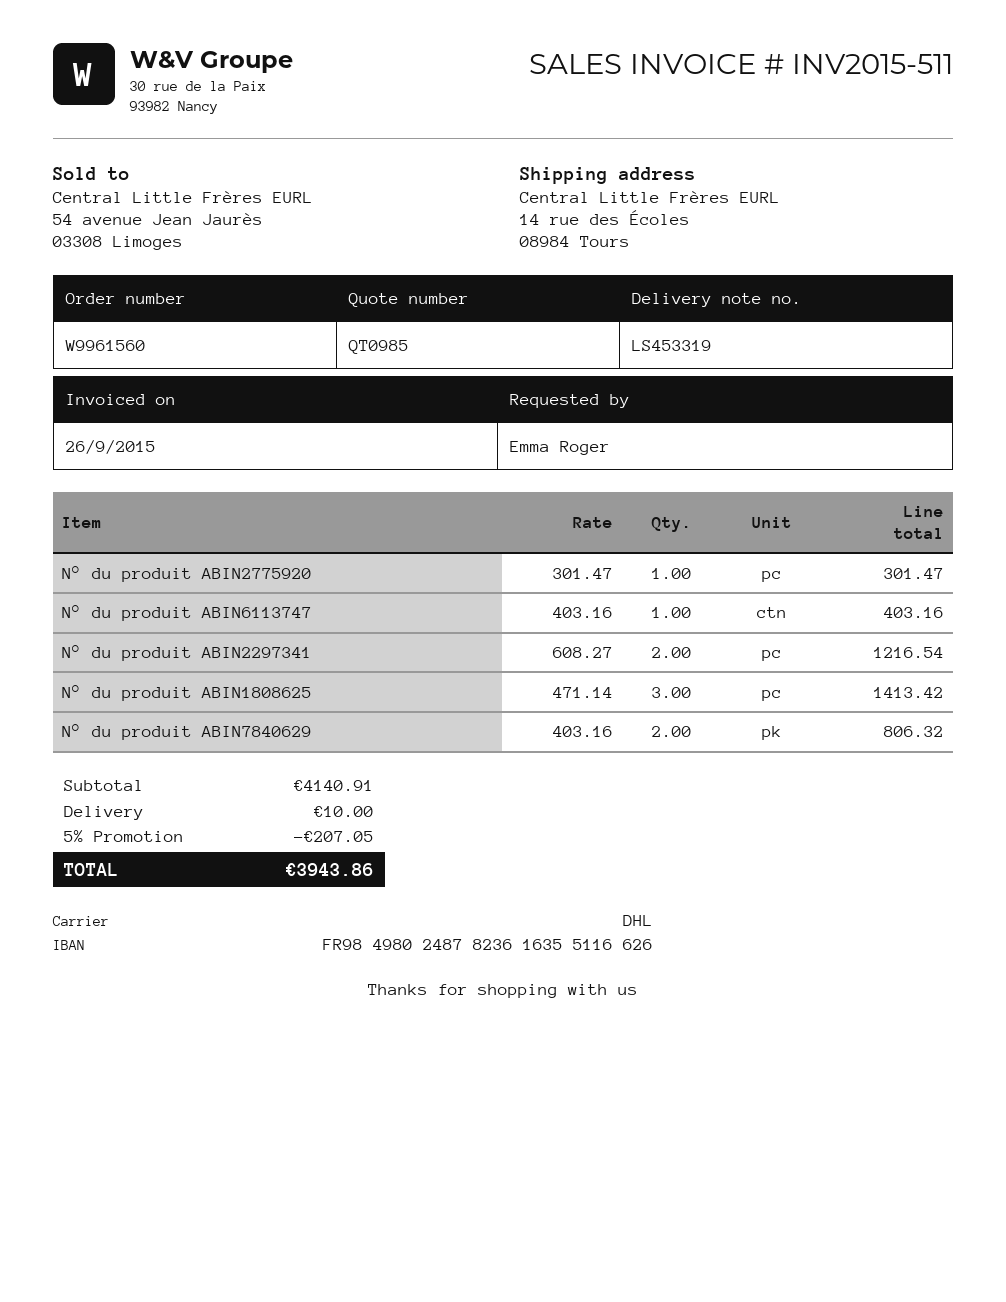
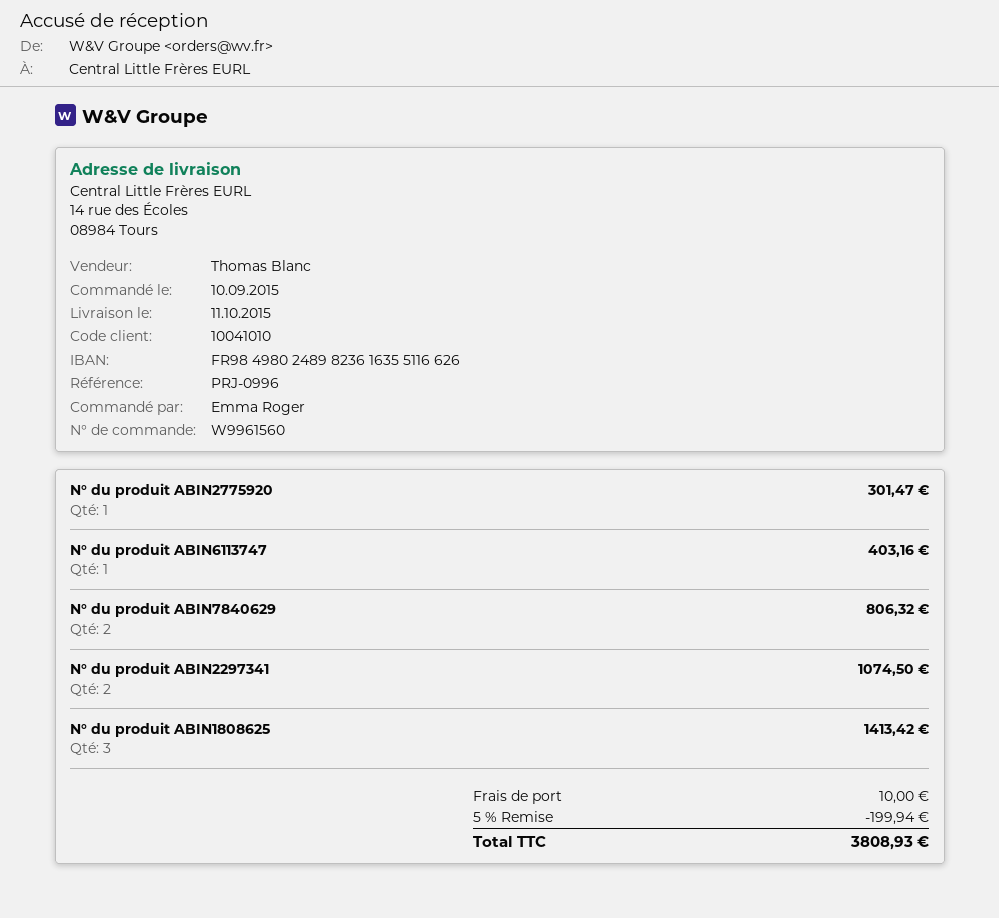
bank account: FR9849802487823616355116626 -> FR9849802489823616355116626
N° du produit ABIN2297341: 2 for 1216.54 -> 2 for 1074.50
discount: 5% = 207.05 -> 5% = 199.94
total: 3943.86 -> 3808.93

